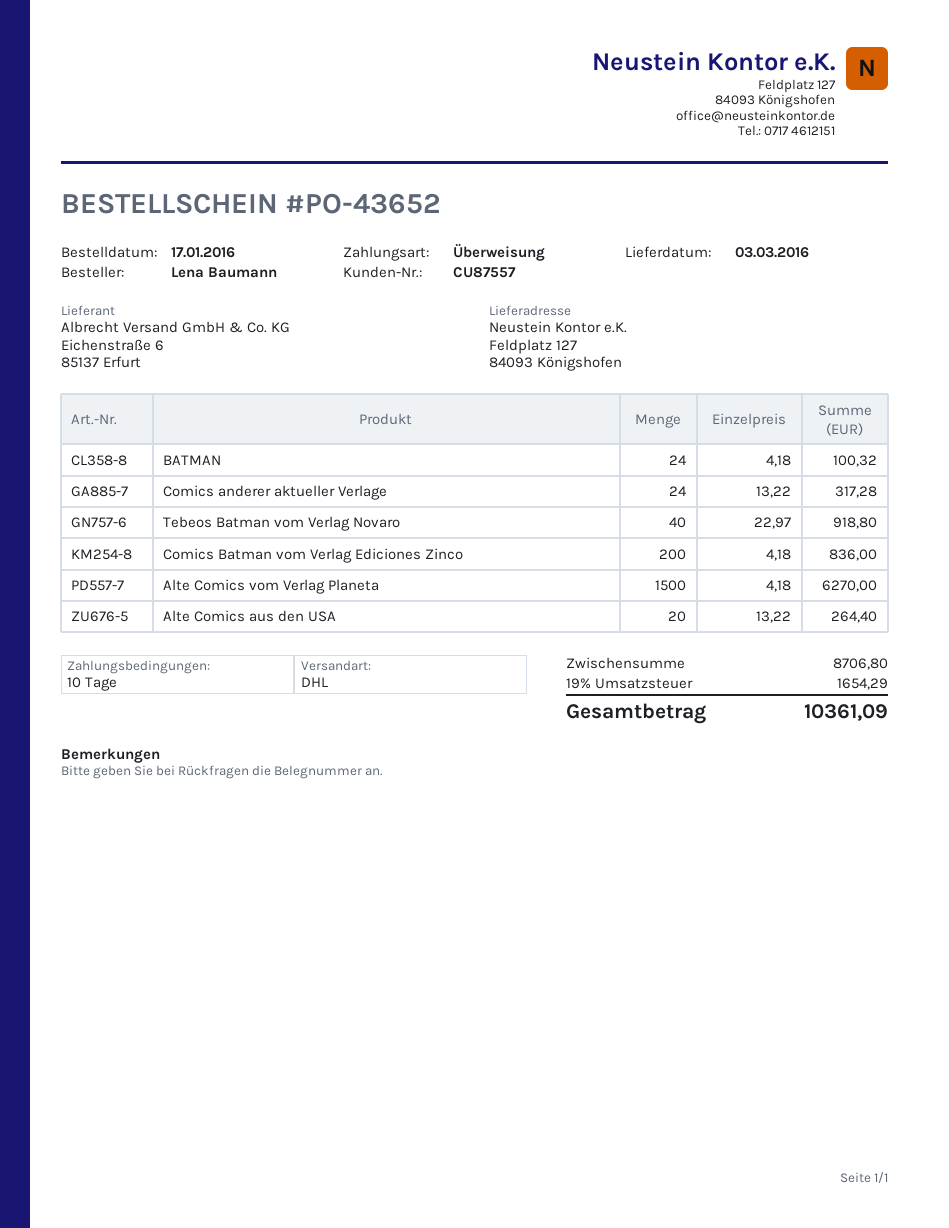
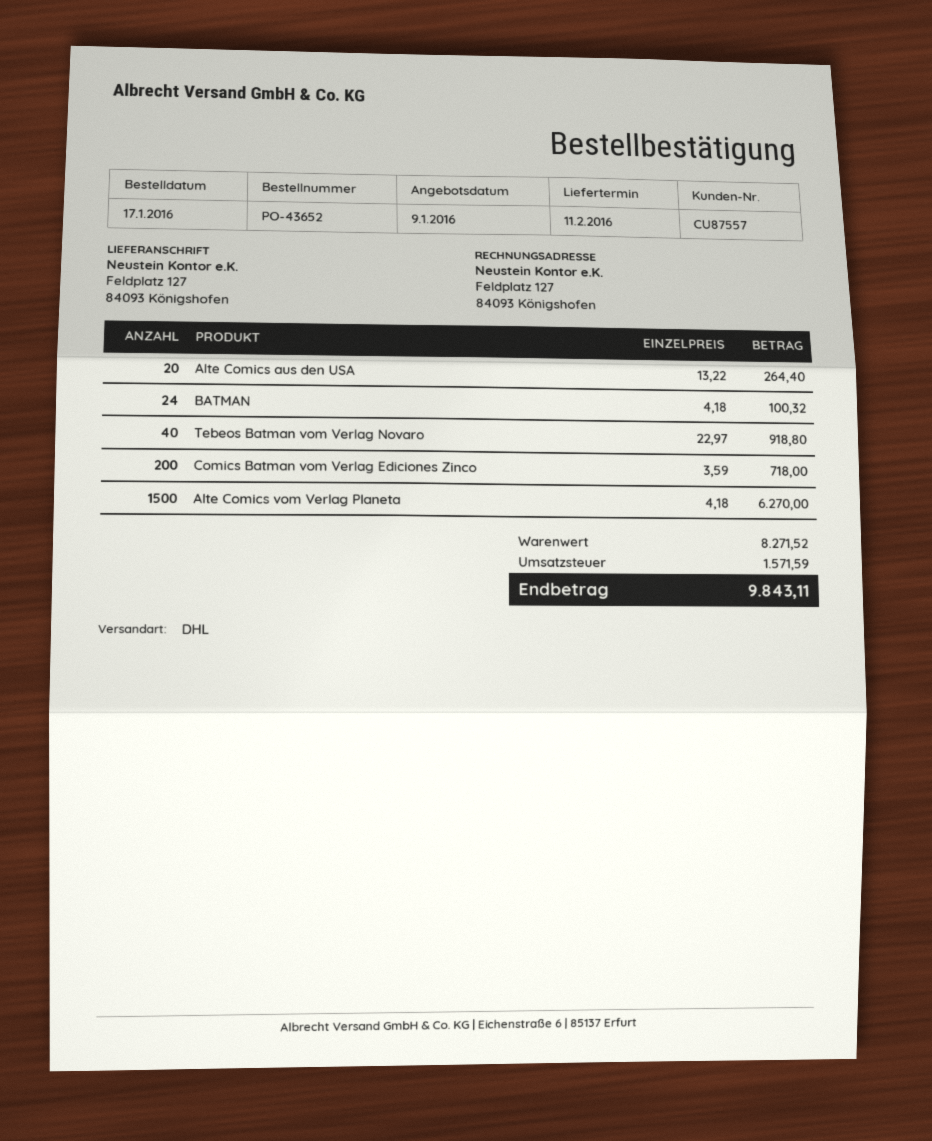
delivery date: 2016-03-03 -> 2016-02-11
Comics anderer aktueller Verlage: 24 x 13.22 = 317.28 -> none
Comics Batman vom Verlag Ediciones Zinco: 200 x 4.18 = 836.00 -> 200 x 3.59 = 718.00
subtotal: 8706.80 -> 8271.52
tax: 1654.29 -> 1571.59
total: 10361.09 -> 9843.11

